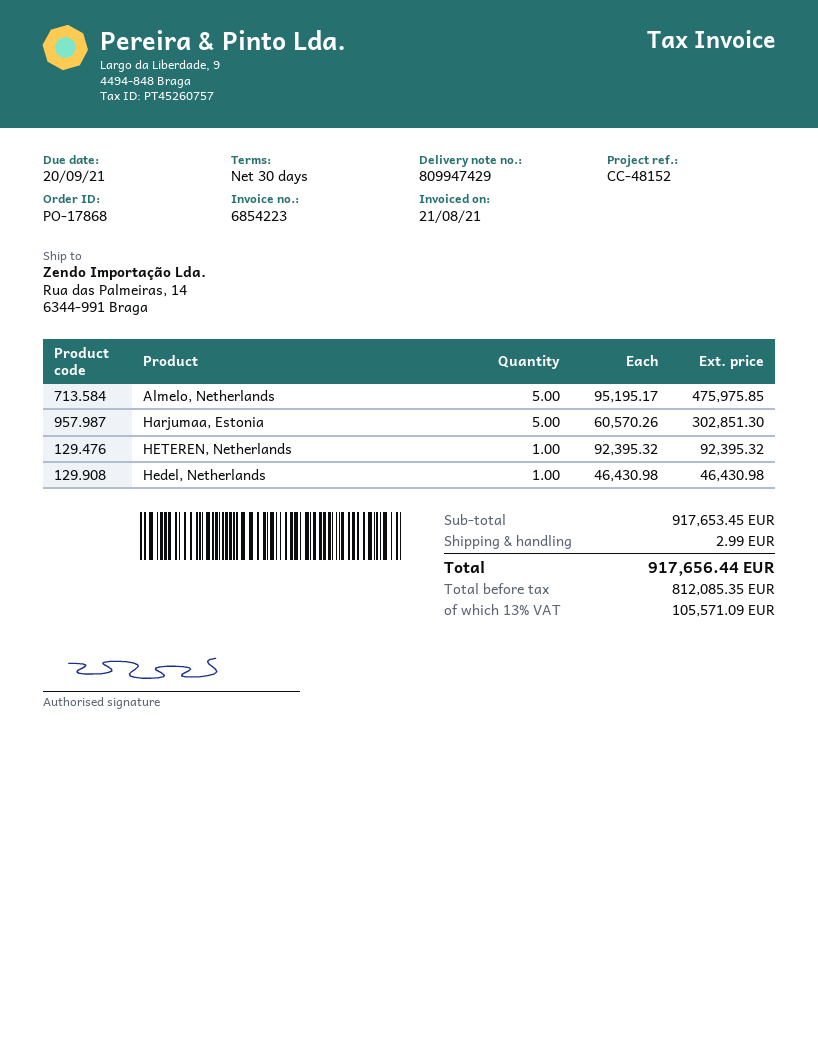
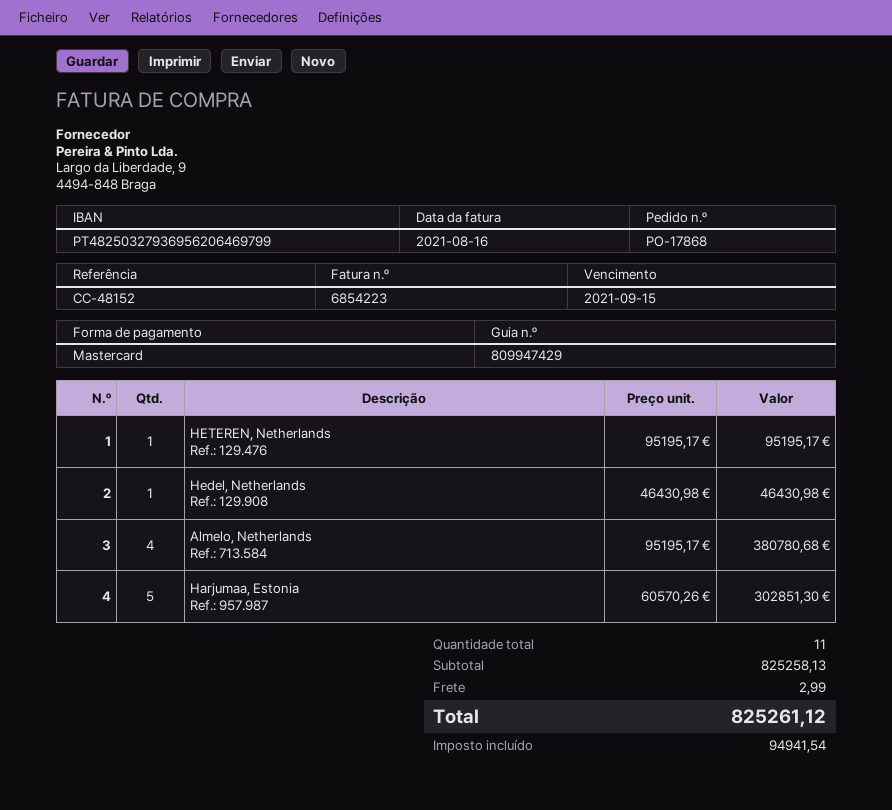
invoice date: 2021-08-21 -> 2021-08-16
due date: 2021-09-20 -> 2021-09-15
Almelo, Netherlands: 5 x 95195.17 = 475975.85 -> 4 x 95195.17 = 380780.68
HETEREN, Netherlands: 1 x 92395.32 = 92395.32 -> 1 x 95195.17 = 95195.17
subtotal: 917653.45 -> 825258.13
tax: 105571.09 -> 94941.54
total: 917656.44 -> 825261.12

